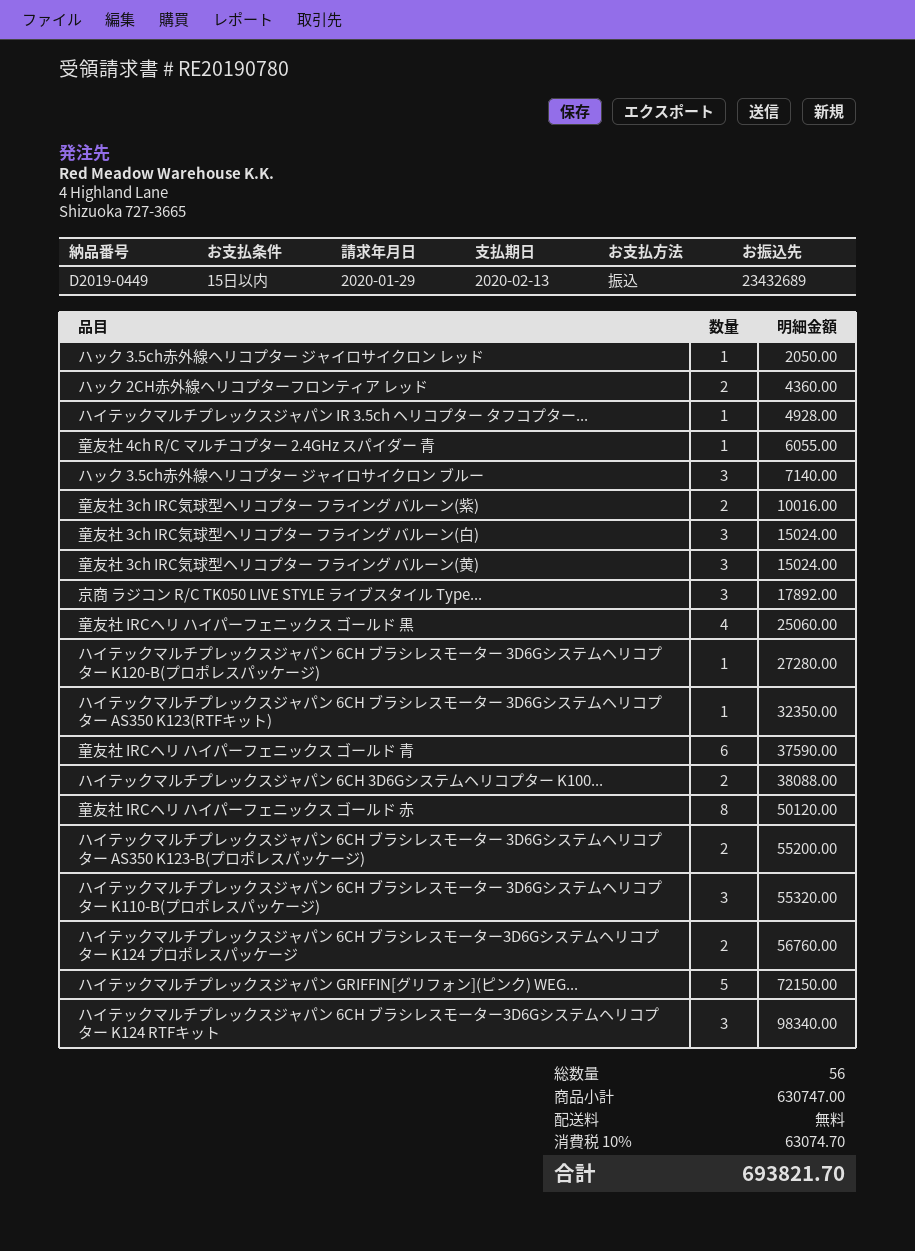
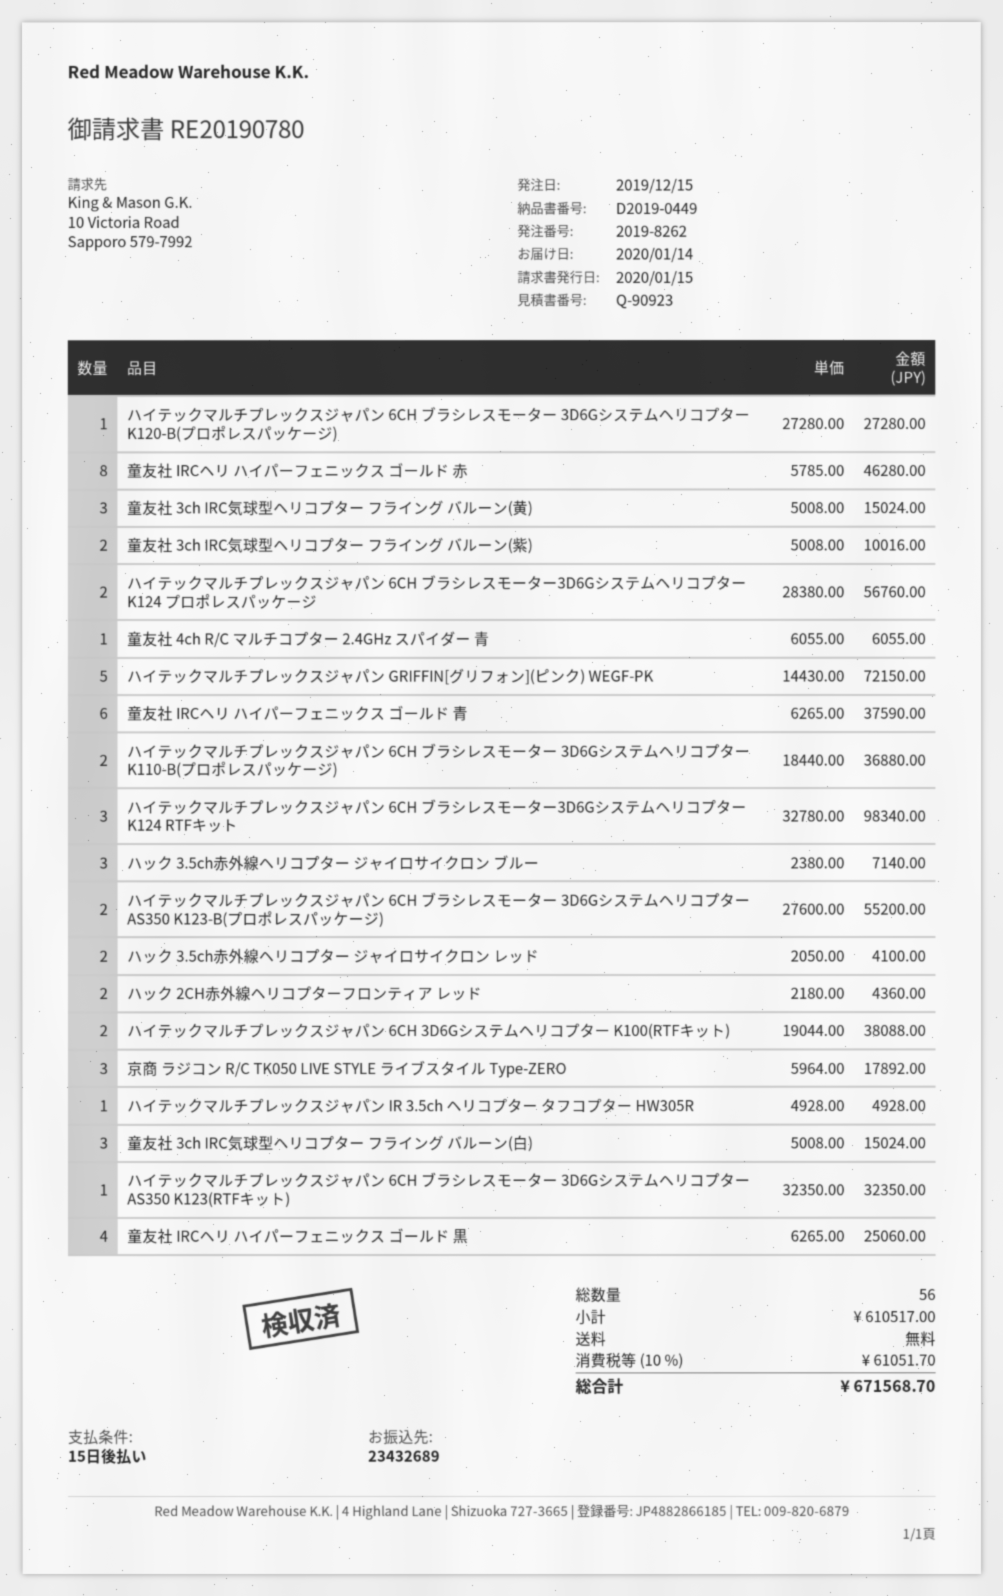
invoice date: 2020-01-29 -> 2020-01-15
ハック 3.5ch赤外線ヘリコプター ジャイロサイクロン レッド: 1 for 2050.00 -> 2 for 4100.00
童友社 IRCヘリ ハイパーフェニックス ゴールド 赤: 8 for 50120.00 -> 8 for 46280.00
ハイテックマルチプレックスジャパン 6CH ブラシレスモーター 3D6Gシステムヘリコプター K110-B(プロポレスパッケージ): 3 for 55320.00 -> 2 for 36880.00
subtotal: 630747.00 -> 610517.00
tax: 10% = 63074.70 -> 10% = 61051.70
total: 693821.70 -> 671568.70

